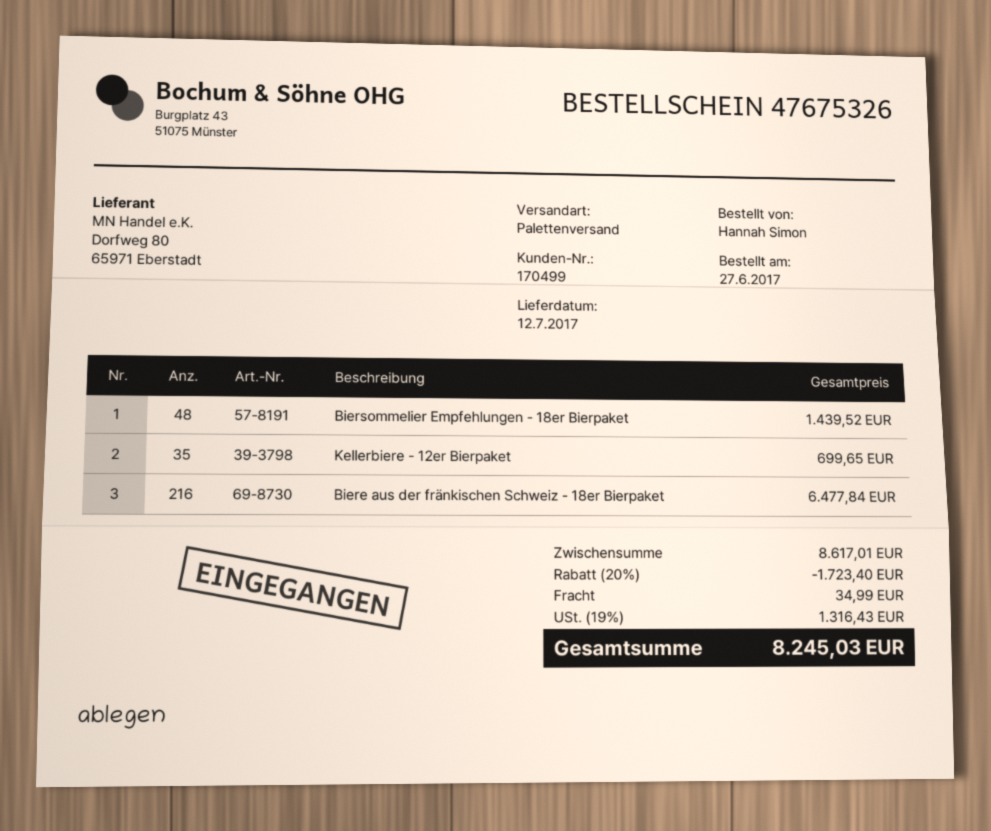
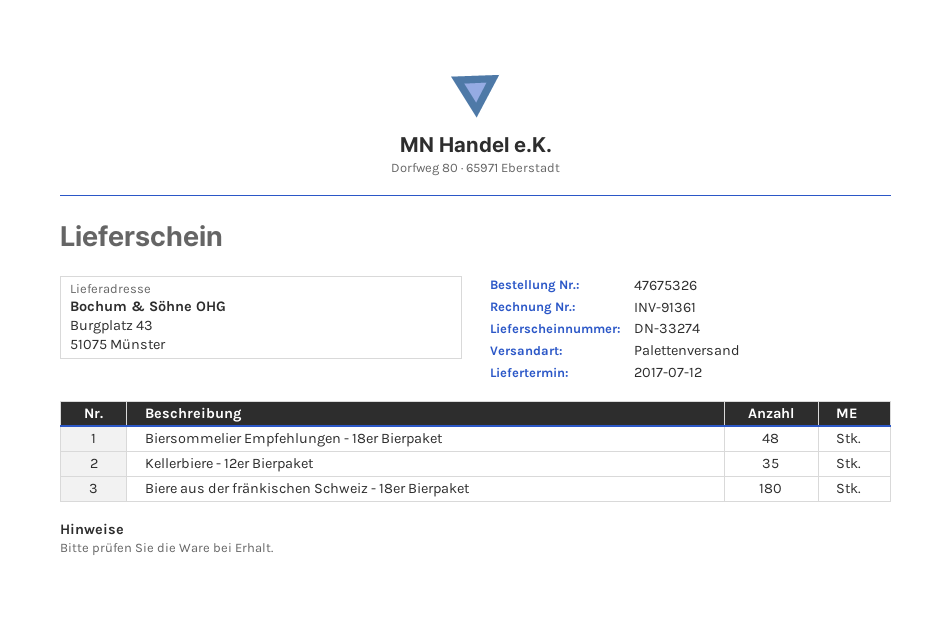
Biere aus der fränkischen Schweiz - 18er Bierpaket: 216 -> 180

